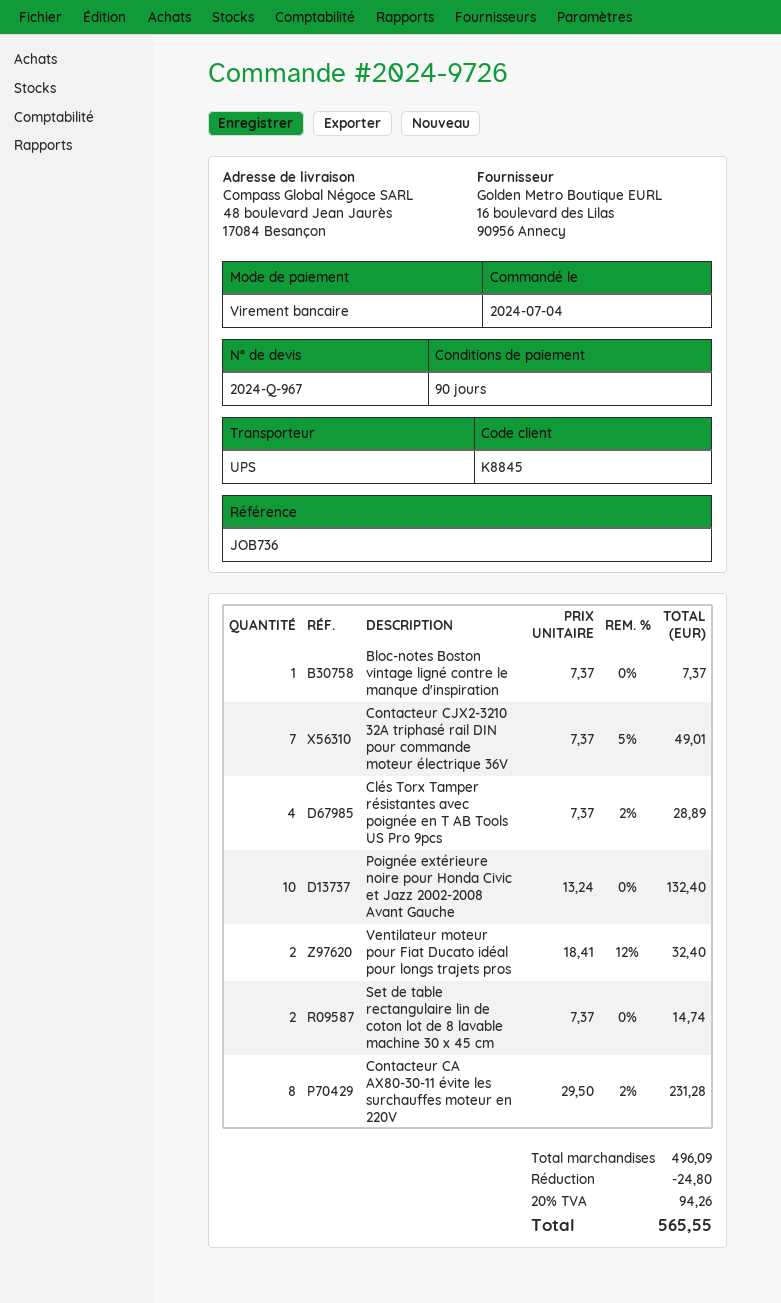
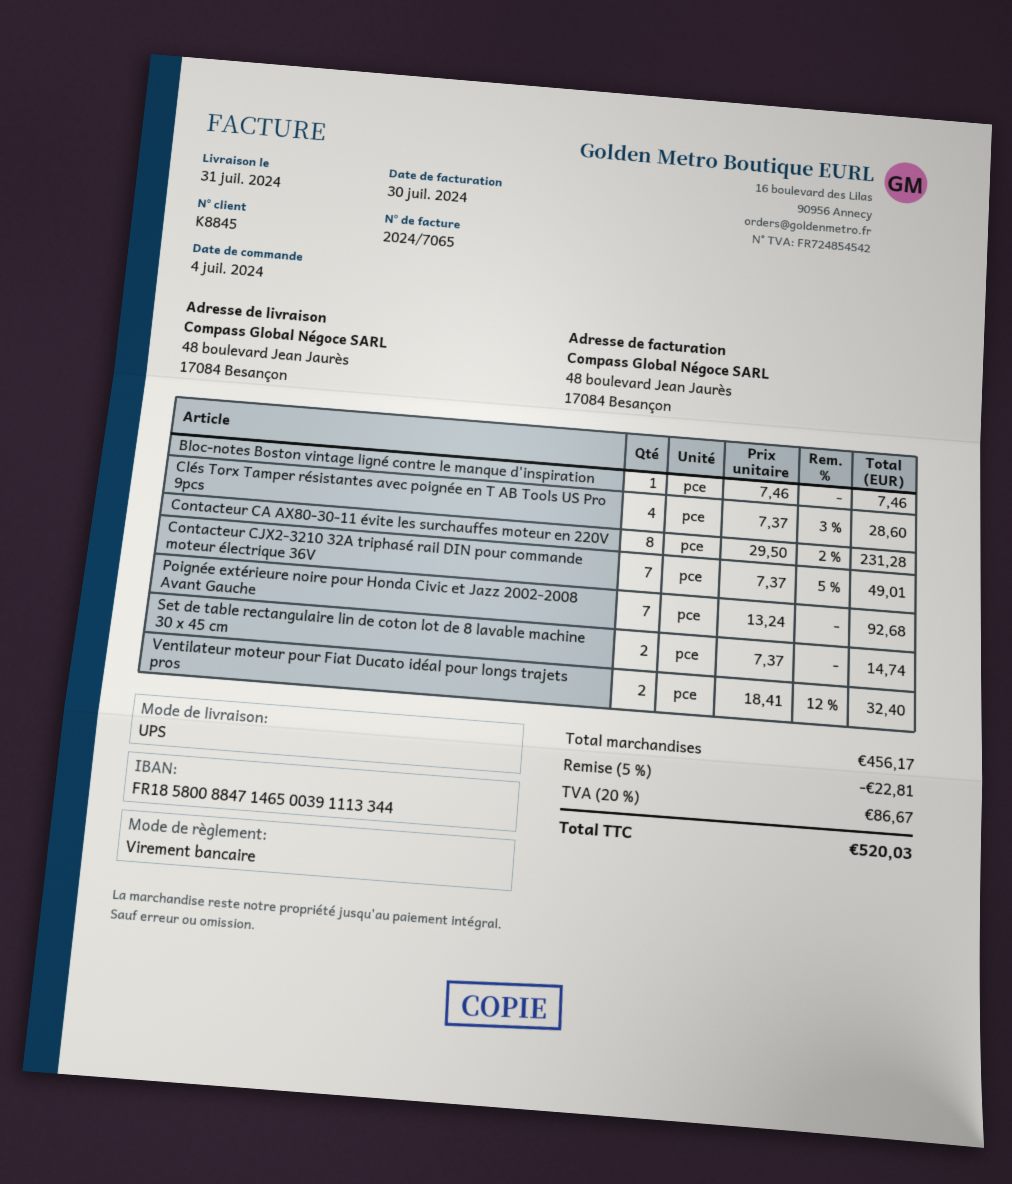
Bloc-notes Boston vintage ligné contre le manque d'inspiration: 1 x 7.37 = 7.37 -> 1 x 7.46 = 7.46
Clés Torx Tamper résistantes avec poignée en T AB Tools US Pro 9pcs: 4 x 7.37 - 2% = 28.89 -> 4 x 7.37 - 3% = 28.60
Poignée extérieure noire pour Honda Civic et Jazz 2002-2008 Avant Gauche: 10 x 13.24 = 132.40 -> 7 x 13.24 = 92.68
subtotal: 496.09 -> 456.17
discount: 24.80 -> 22.81
tax: 20% = 94.26 -> 20% = 86.67
total: 565.55 -> 520.03

